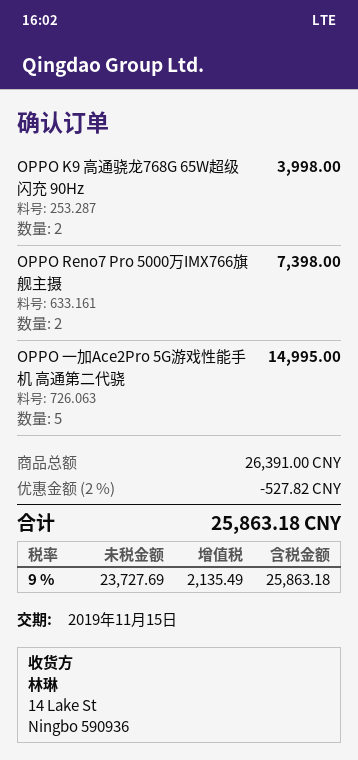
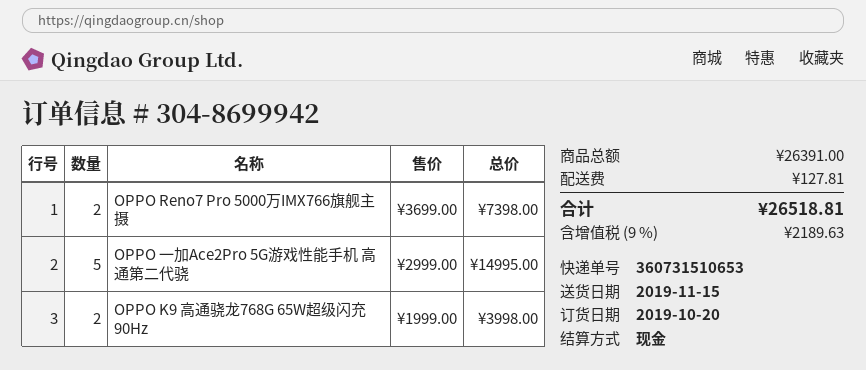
discount: 2% = 527.82 -> none
shipping: none -> 127.81
tax: 9% = 2135.49 -> 9% = 2189.63
total: 25863.18 -> 26518.81

